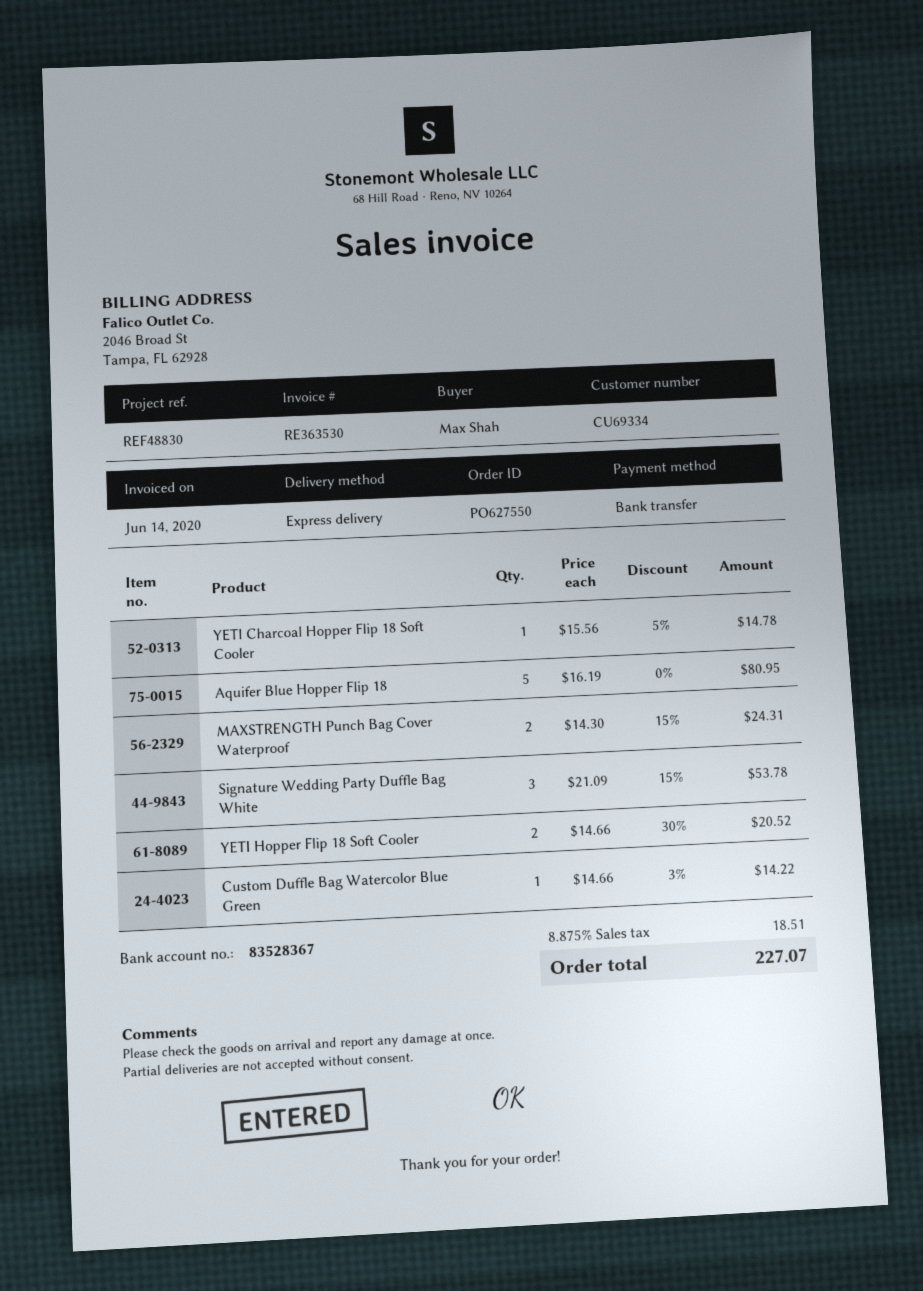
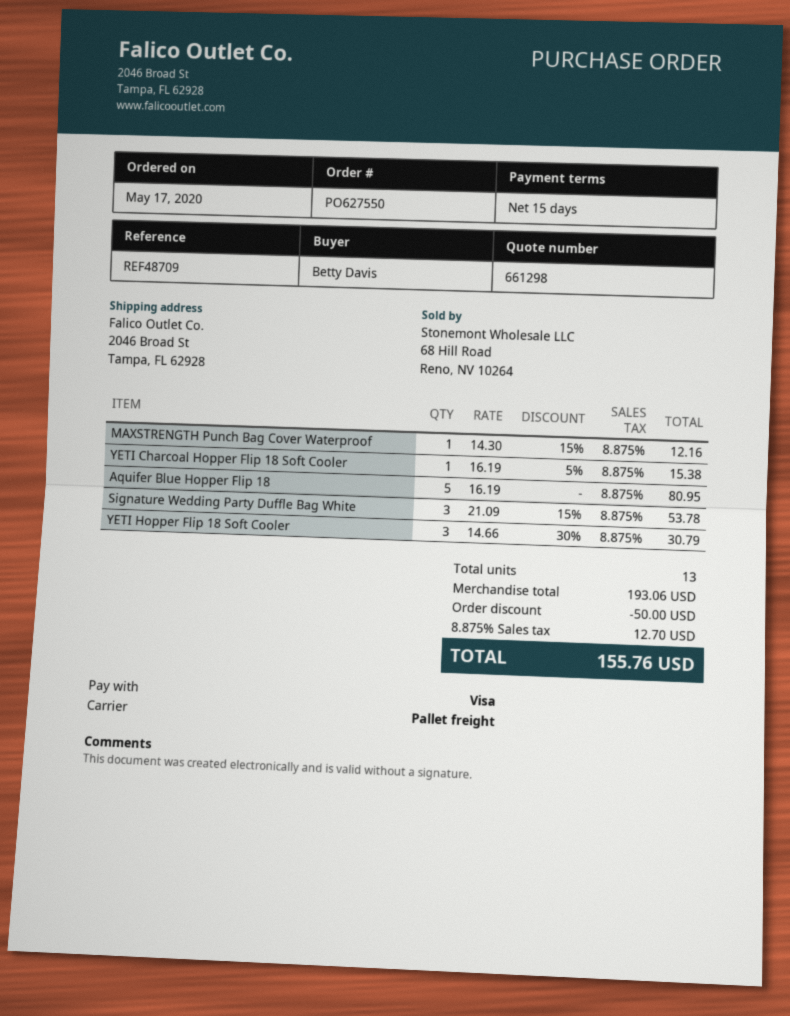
reference: REF48830 -> REF48709
ordered by: Max Shah -> Betty Davis
payment method: bank transfer -> Visa
shipping method: express -> pallet freight
YETI Charcoal Hopper Flip 18 Soft Cooler: 1 x 15.56 - 5% = 14.78 -> 1 x 16.19 - 5% = 15.38
MAXSTRENGTH Punch Bag Cover Waterproof: 2 x 14.30 - 15% = 24.31 -> 1 x 14.30 - 15% = 12.16
YETI Hopper Flip 18 Soft Cooler: 2 x 14.66 - 30% = 20.52 -> 3 x 14.66 - 30% = 30.79
Custom Duffle Bag Watercolor Blue Green: 1 x 14.66 - 3% = 14.22 -> none
discount: none -> 50.00
tax: 8.875% = 18.51 -> 8.875% = 12.70
total: 227.07 -> 155.76

